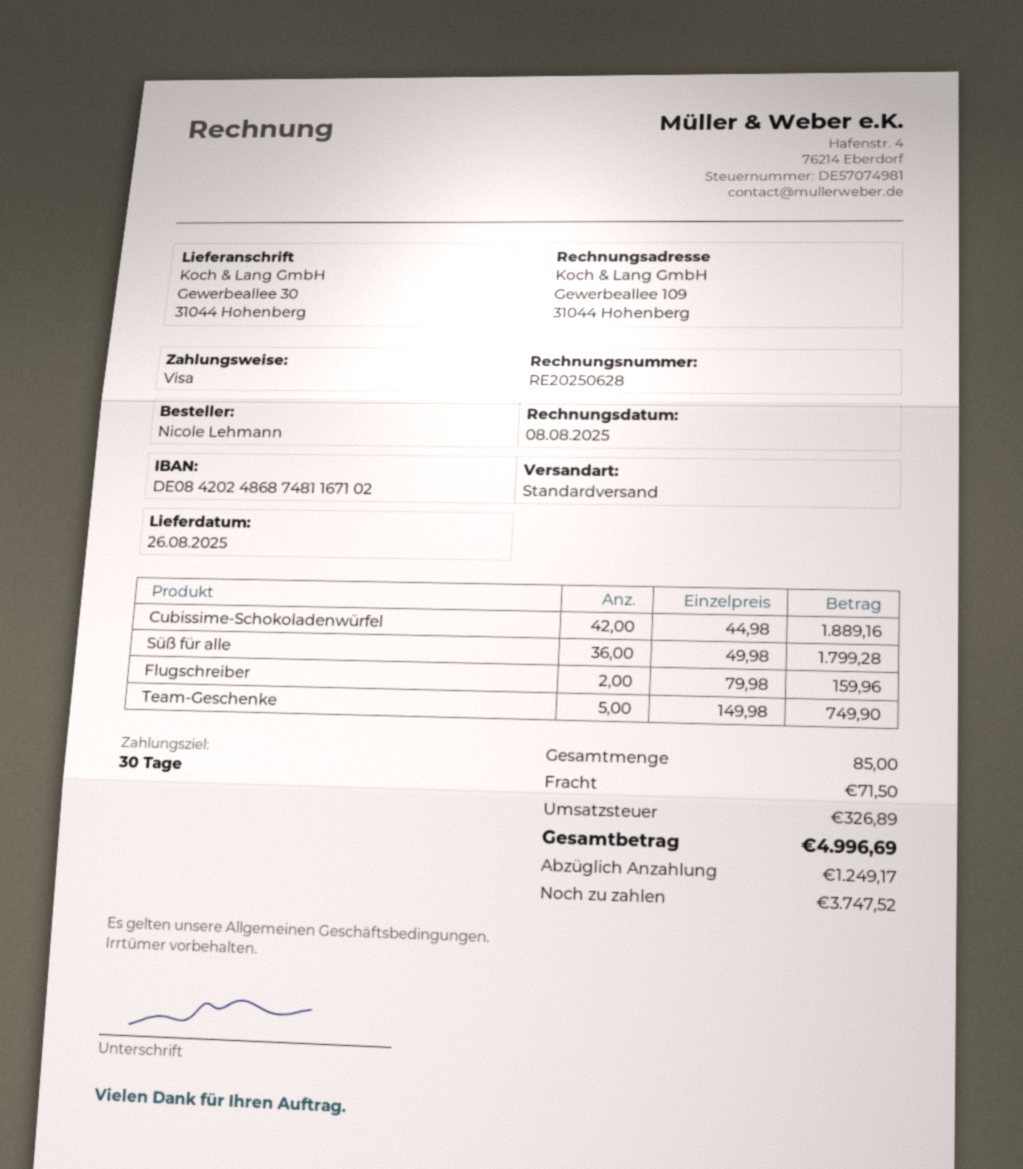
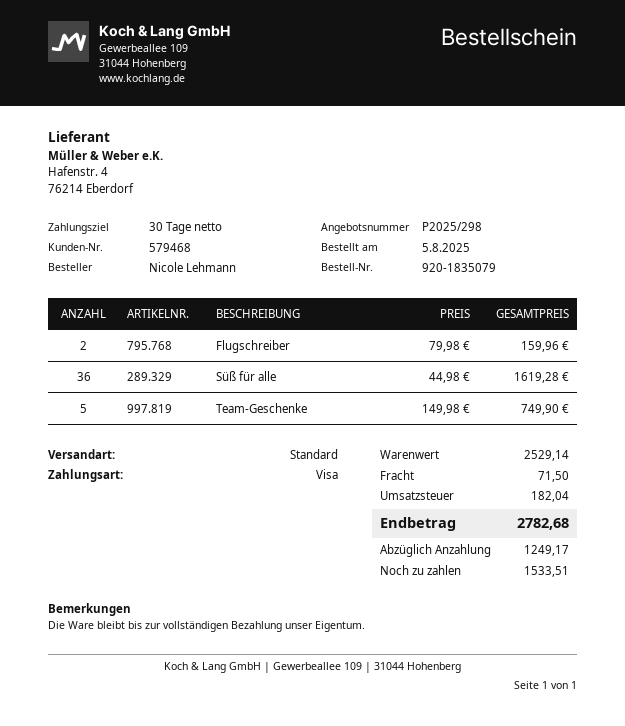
Cubissime-Schokoladenwürfel: 42 x 44.98 = 1889.16 -> none
Süß für alle: 36 x 49.98 = 1799.28 -> 36 x 44.98 = 1619.28
tax: 326.89 -> 182.04
total: 4996.69 -> 2782.68
balance: 3747.52 -> 1533.51

